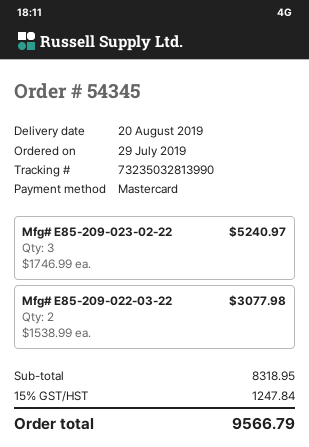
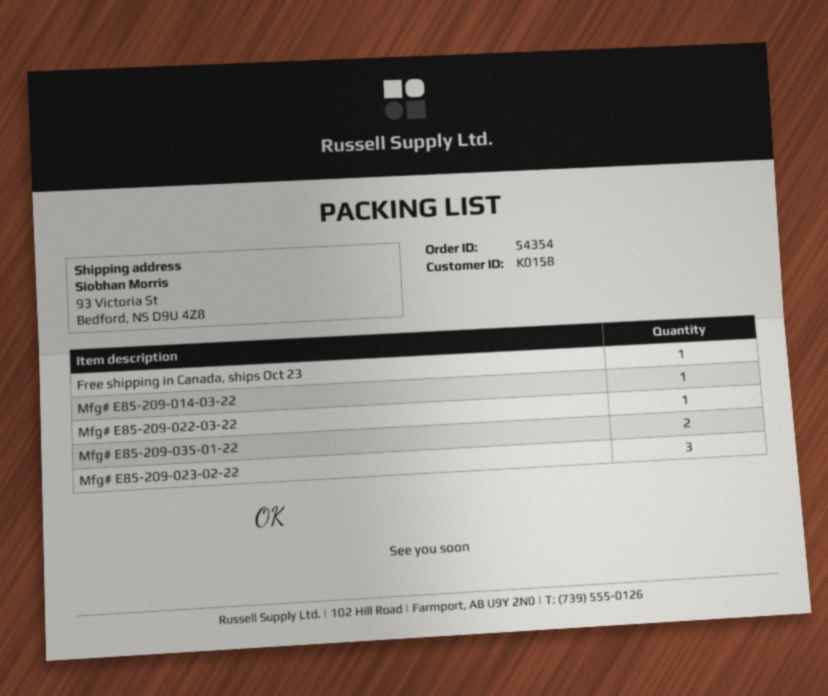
order number: 54345 -> 54354
Mfg# E85-209-022-03-22: 2 -> 1
Free shipping in Canada, ships Oct 23: none -> 1
Mfg# E85-209-014-03-22: none -> 1
Mfg# E85-209-035-01-22: none -> 2

